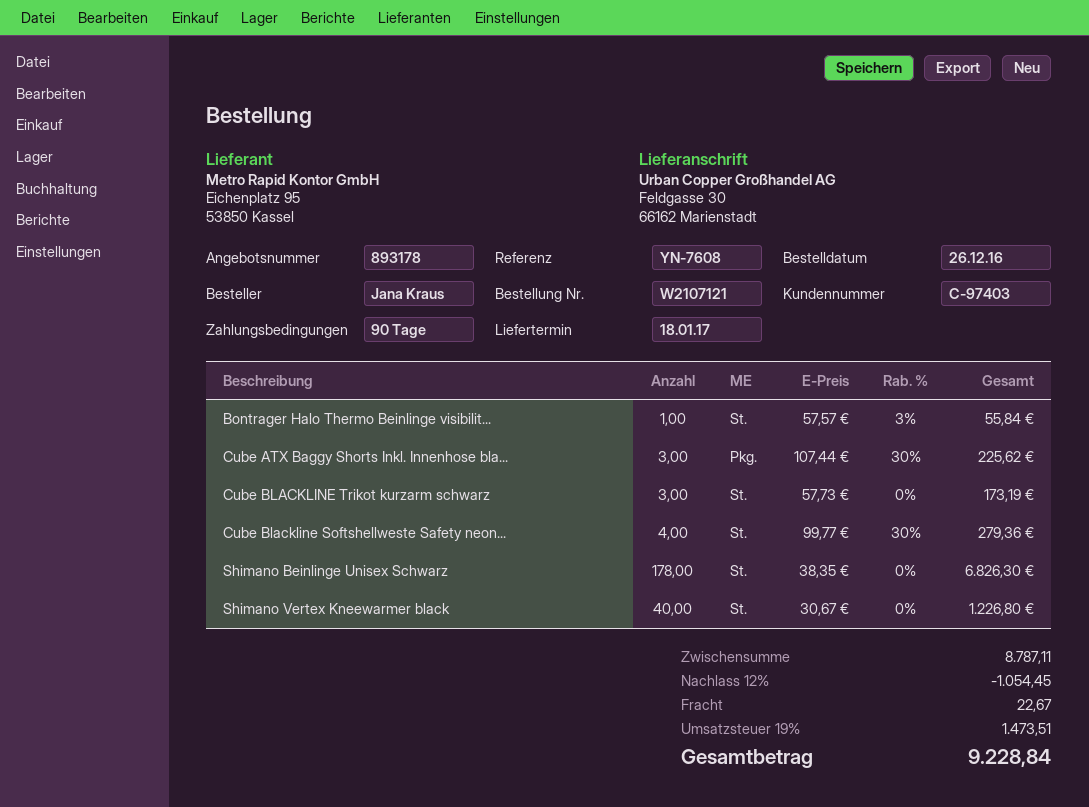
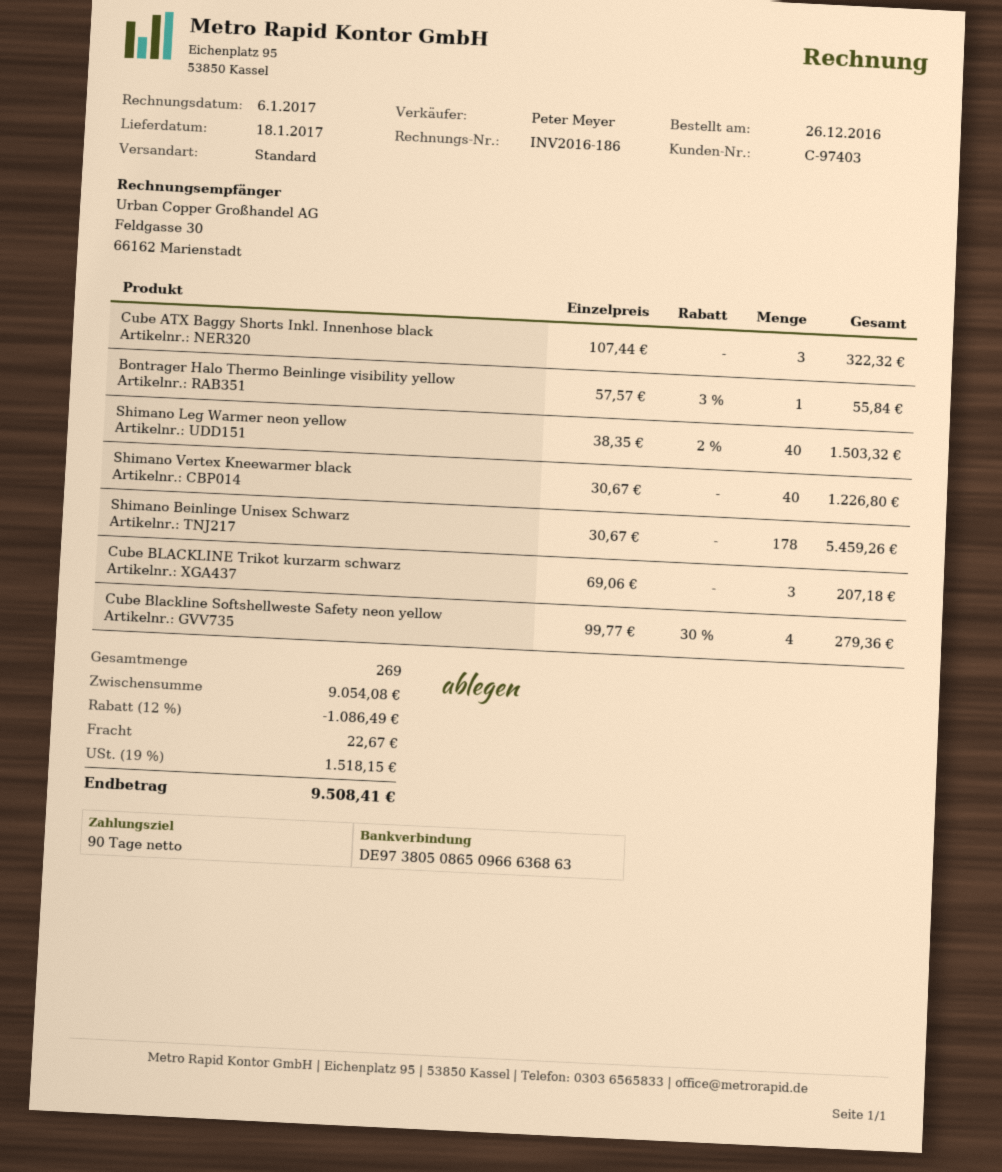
Cube ATX Baggy Shorts Inkl. Innenhose bla...: 3 x 107.44 - 30% = 225.62 -> 3 x 107.44 = 322.32
Cube BLACKLINE Trikot kurzarm schwarz: 3 x 57.73 = 173.19 -> 3 x 69.06 = 207.18
Shimano Beinlinge Unisex Schwarz: 178 x 38.35 = 6826.30 -> 178 x 30.67 = 5459.26
Shimano Leg Warmer neon yellow: none -> 40 x 38.35 - 2% = 1503.32
subtotal: 8787.11 -> 9054.08
discount: 12% = 1054.45 -> 12% = 1086.49
tax: 19% = 1473.51 -> 19% = 1518.15
total: 9228.84 -> 9508.41

